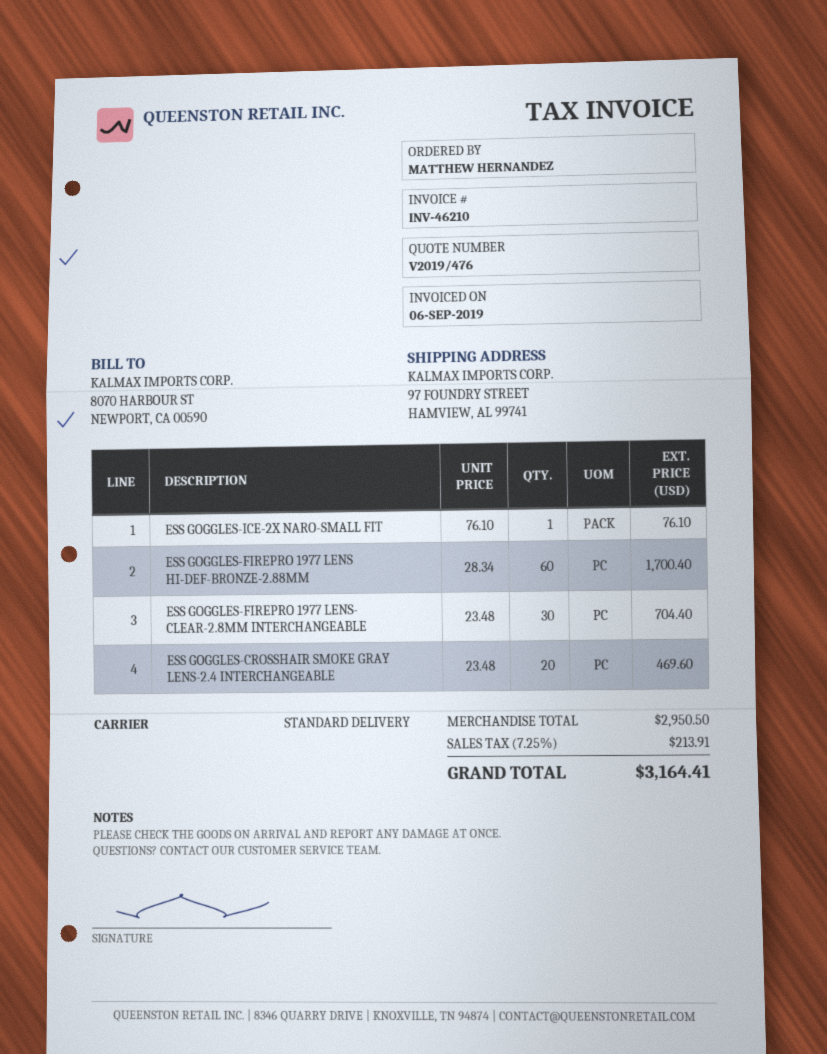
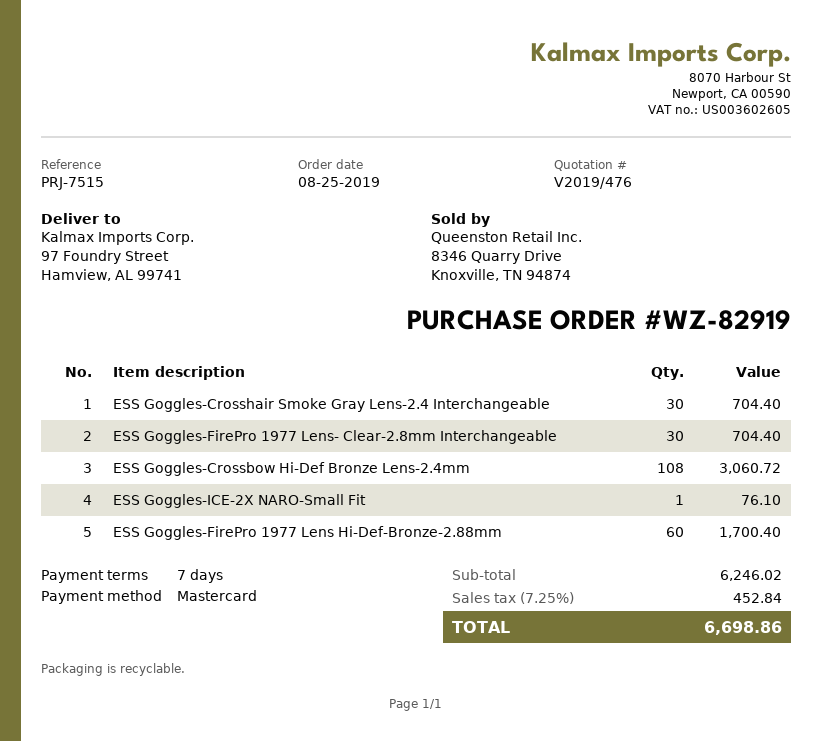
ESS GOGGLES-CROSSHAIR SMOKE GRAY LENS-2.4 INTERCHANGEABLE: 20 for 469.60 -> 30 for 704.40
ESS Goggles-Crossbow Hi-Def Bronze Lens-2.4mm: none -> 108 for 3060.72
subtotal: 2950.50 -> 6246.02
tax: 7.25% = 213.91 -> 7.25% = 452.84
total: 3164.41 -> 6698.86

